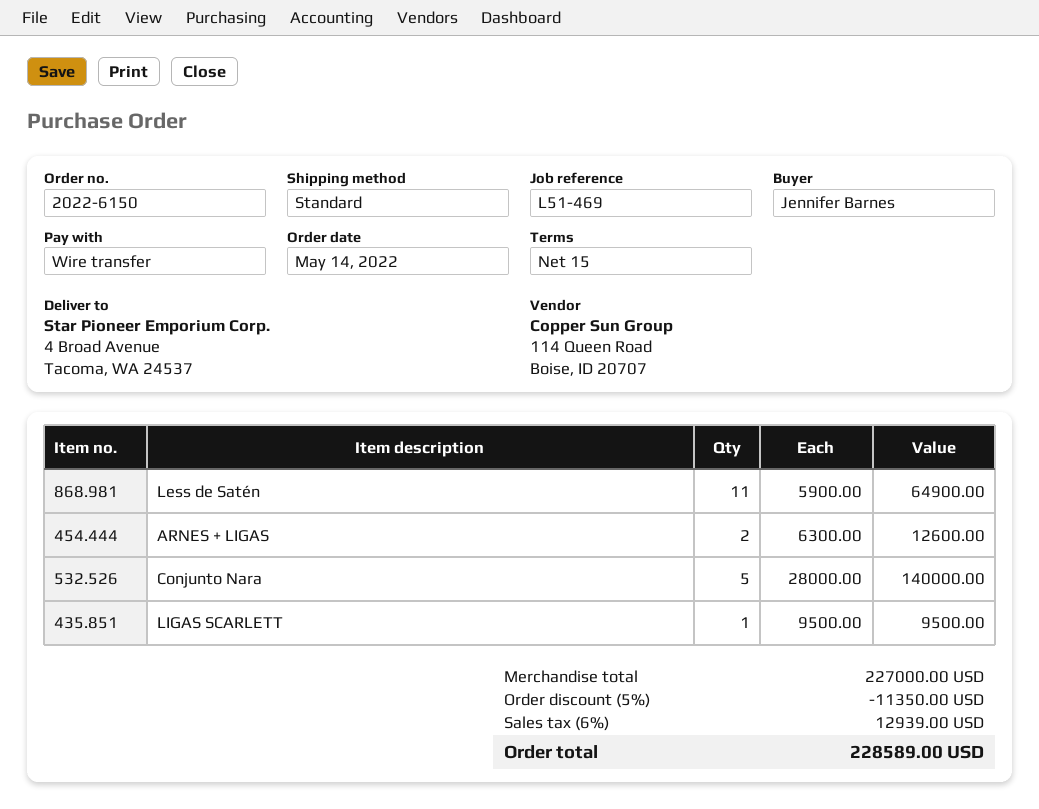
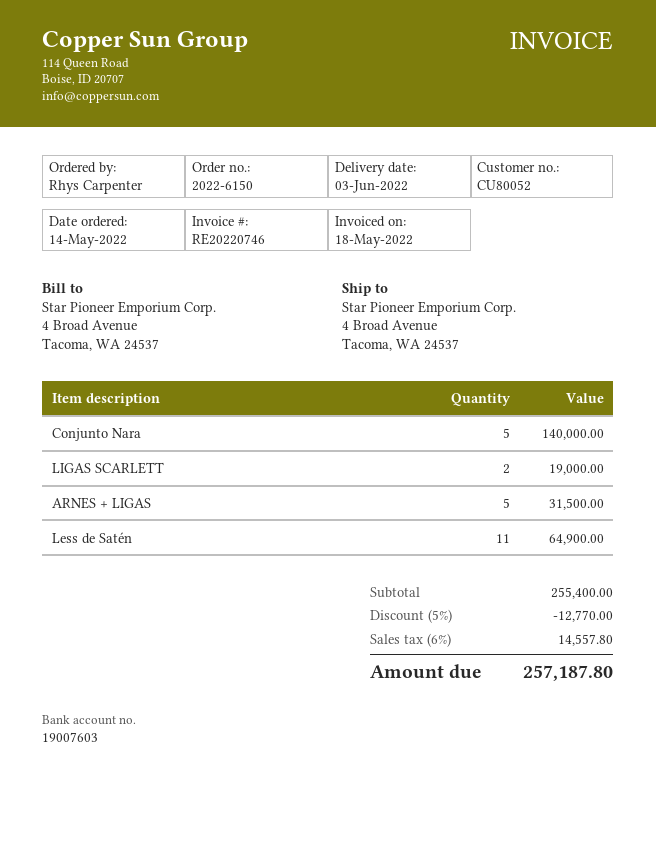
ordered by: Jennifer Barnes -> Rhys Carpenter
ARNES + LIGAS: 2 for 12600.00 -> 5 for 31500.00
LIGAS SCARLETT: 1 for 9500.00 -> 2 for 19000.00
subtotal: 227000.00 -> 255400.00
discount: 5% = 11350.00 -> 5% = 12770.00
tax: 6% = 12939.00 -> 6% = 14557.80
total: 228589.00 -> 257187.80

